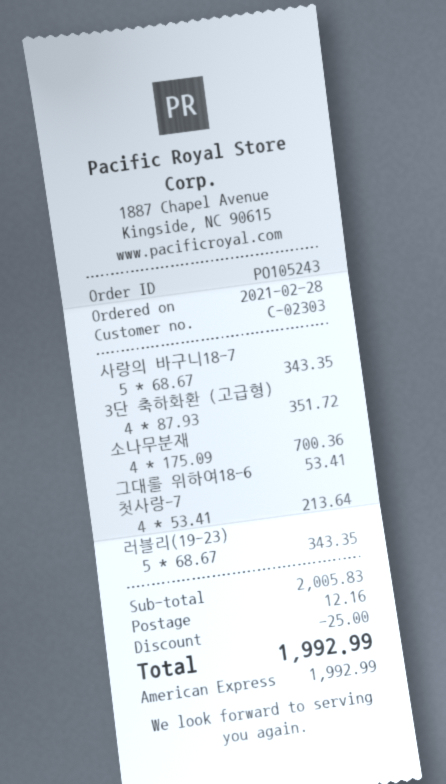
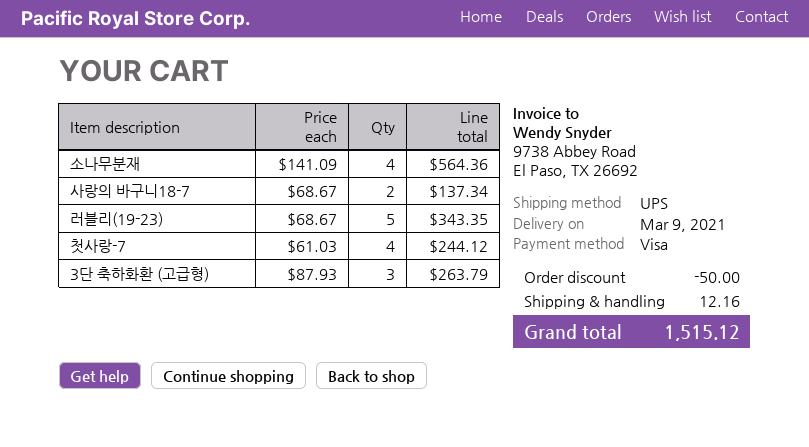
payment method: American Express -> Visa
사랑의 바구니18-7: 5 x 68.67 = 343.35 -> 2 x 68.67 = 137.34
3단 축하화환 (고급형): 4 x 87.93 = 351.72 -> 3 x 87.93 = 263.79
소나무분재: 4 x 175.09 = 700.36 -> 4 x 141.09 = 564.36
그대를 위하여18-6: 1 x 53.41 = 53.41 -> none
첫사랑-7: 4 x 53.41 = 213.64 -> 4 x 61.03 = 244.12
discount: 25.00 -> 50.00
total: 1992.99 -> 1515.12

